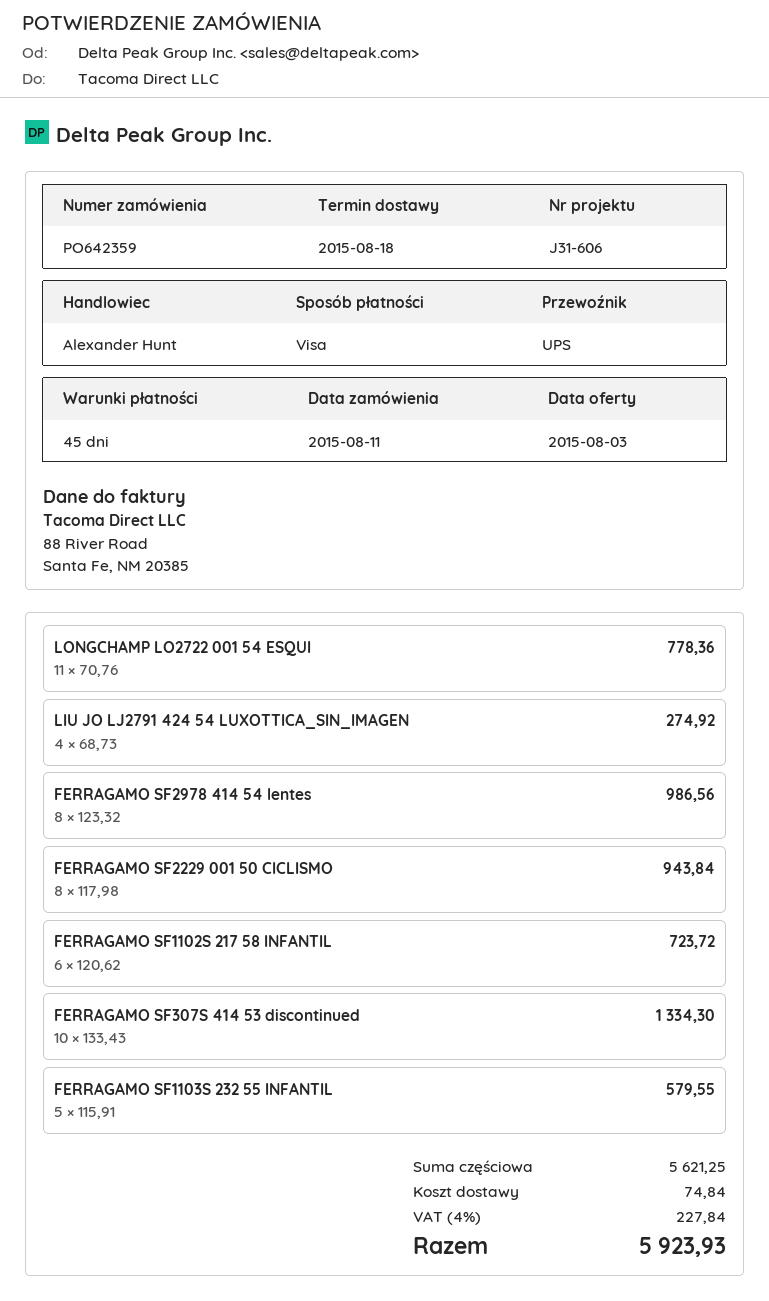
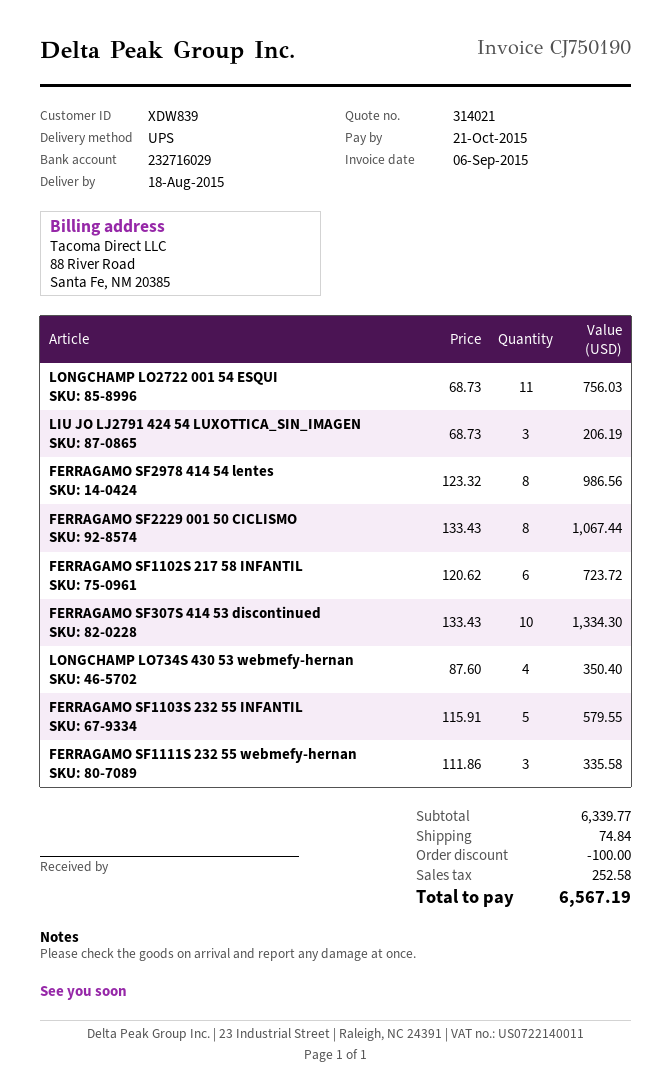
LONGCHAMP LO2722 001 54 ESQUI: 11 x 70.76 = 778.36 -> 11 x 68.73 = 756.03
LIU JO LJ2791 424 54 LUXOTTICA_SIN_IMAGEN: 4 x 68.73 = 274.92 -> 3 x 68.73 = 206.19
FERRAGAMO SF2229 001 50 CICLISMO: 8 x 117.98 = 943.84 -> 8 x 133.43 = 1067.44
LONGCHAMP LO734S 430 53 webmefy-hernan: none -> 4 x 87.60 = 350.40
FERRAGAMO SF1111S 232 55 webmefy-hernan: none -> 3 x 111.86 = 335.58
subtotal: 5621.25 -> 6339.77
discount: none -> 100.00
tax: 227.84 -> 252.58
total: 5923.93 -> 6567.19

